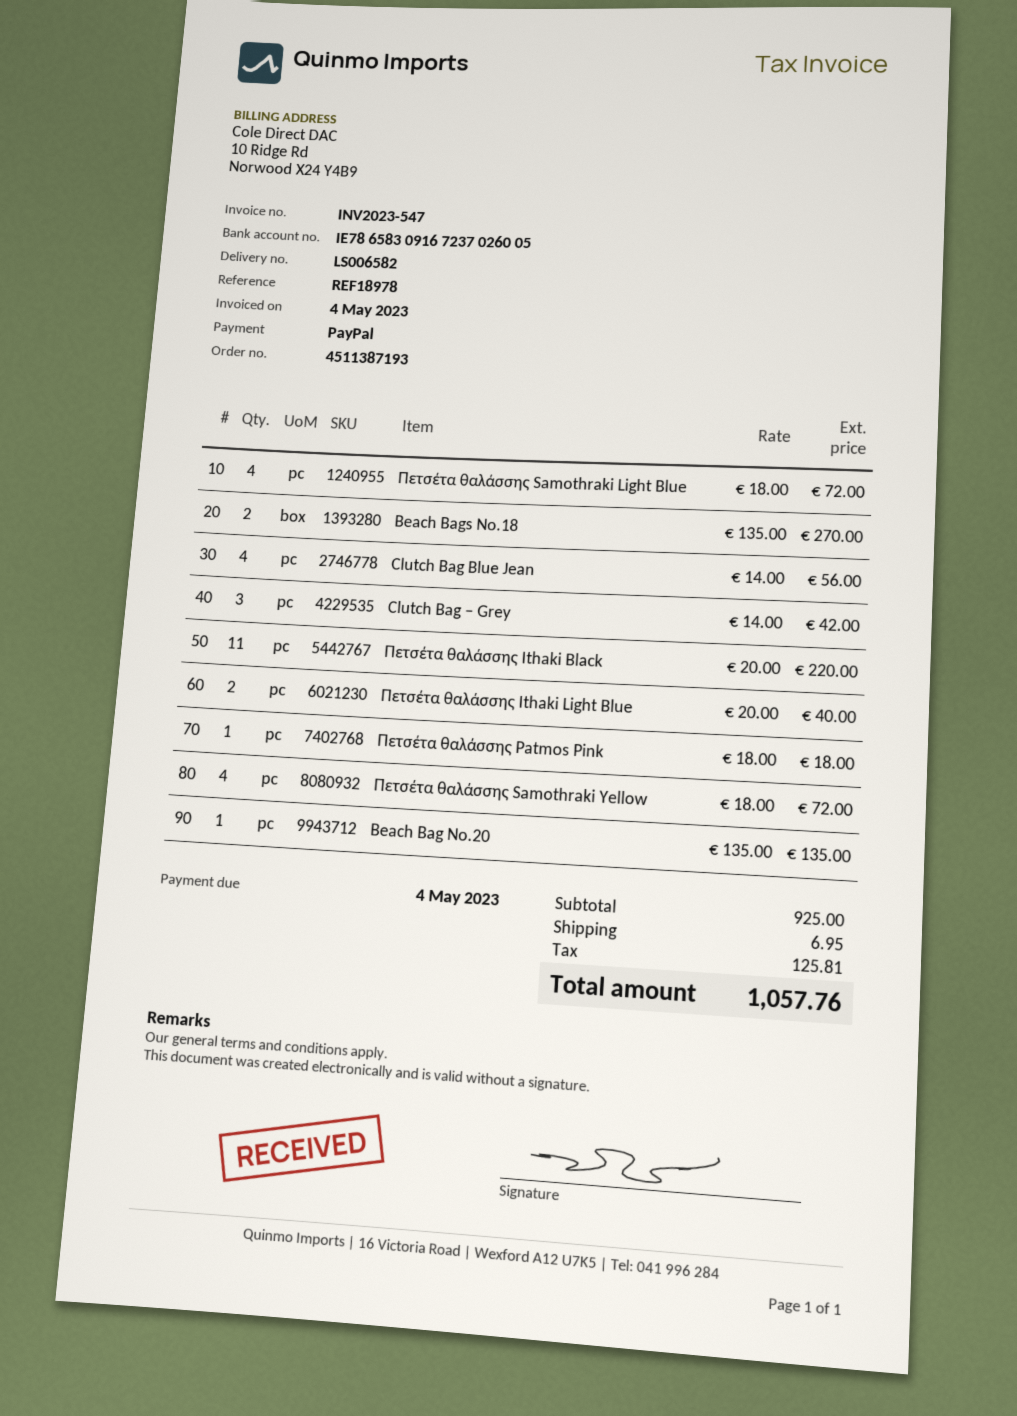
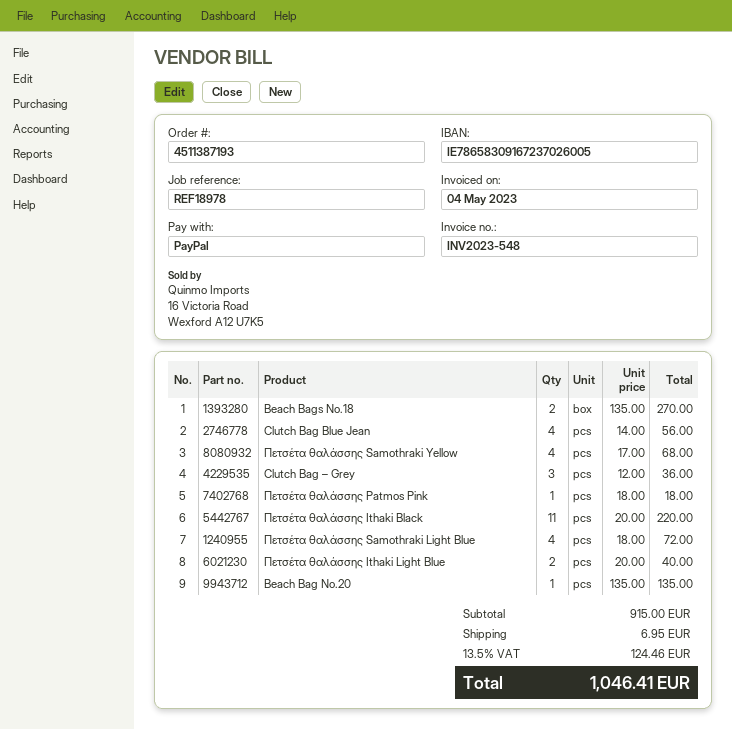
invoice number: INV2023-547 -> INV2023-548
Clutch Bag – Grey: 3 x 14.00 = 42.00 -> 3 x 12.00 = 36.00
Πετσέτα θαλάσσης Samothraki Yellow: 4 x 18.00 = 72.00 -> 4 x 17.00 = 68.00
subtotal: 925.00 -> 915.00
tax: 125.81 -> 124.46
total: 1057.76 -> 1046.41

